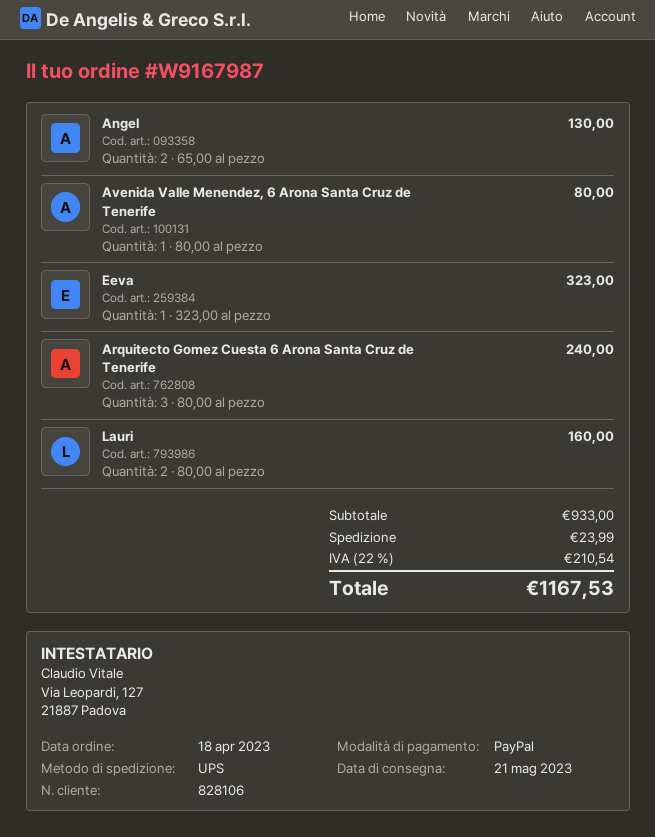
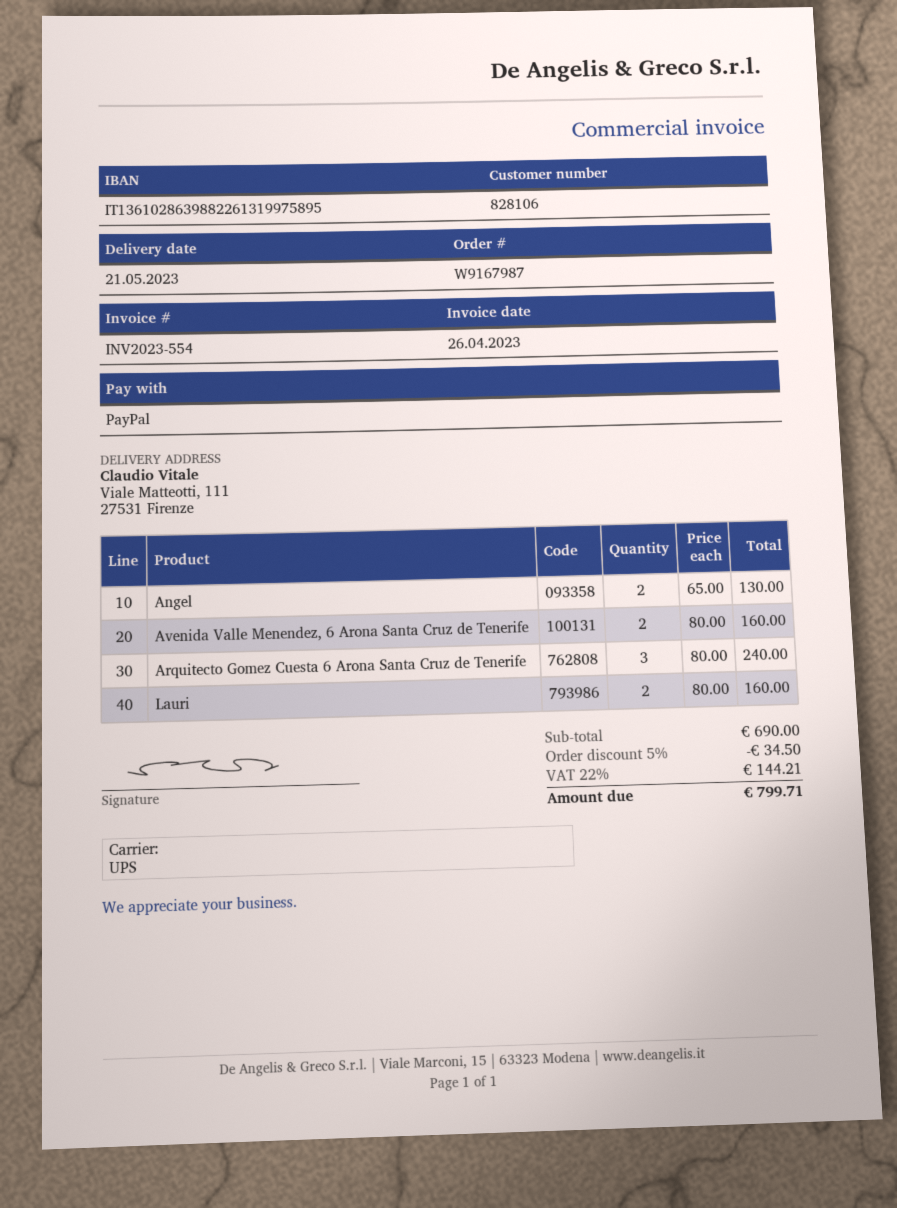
Avenida Valle Menendez, 6 Arona Santa Cruz de Tenerife: 1 x 80.00 = 80.00 -> 2 x 80.00 = 160.00
Eeva: 1 x 323.00 = 323.00 -> none
subtotal: 933.00 -> 690.00
discount: none -> 5% = 34.50
shipping: 23.99 -> none
tax: 22% = 210.54 -> 22% = 144.21
total: 1167.53 -> 799.71

